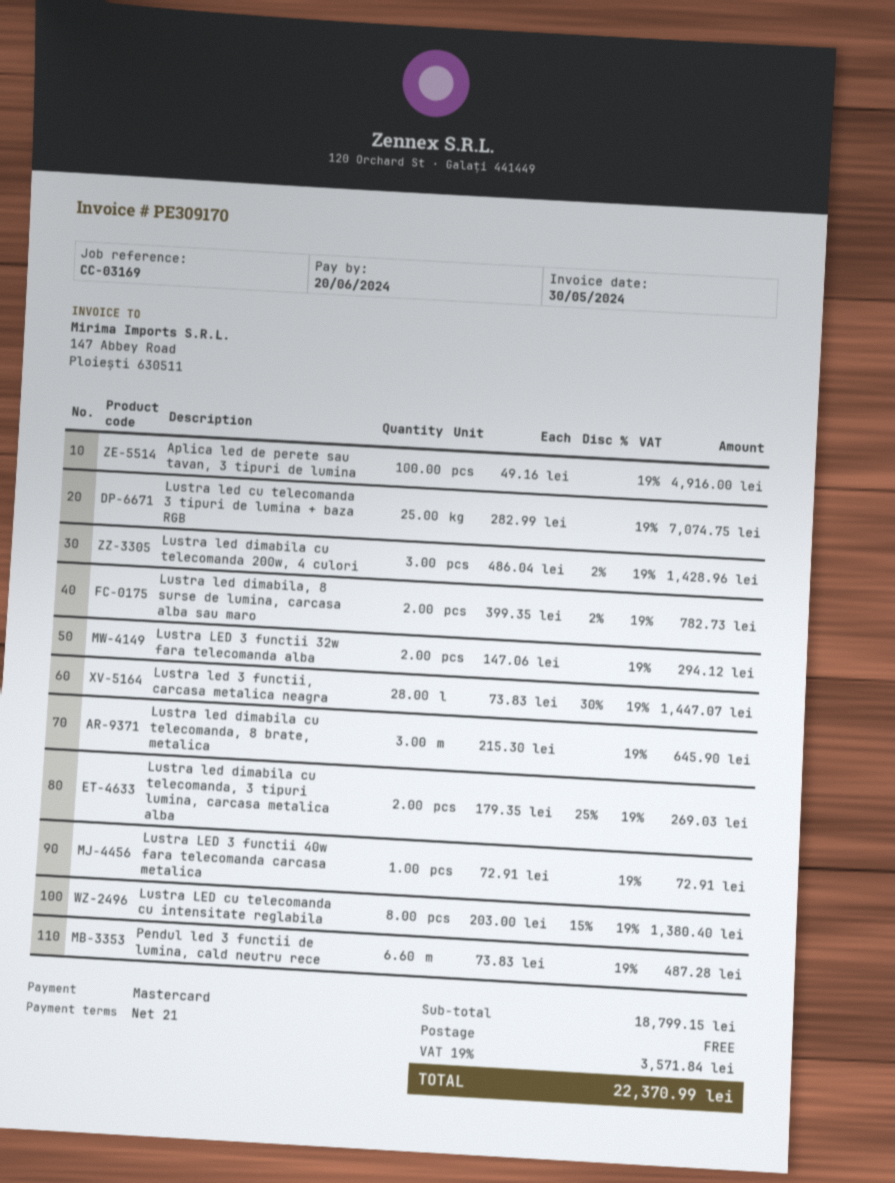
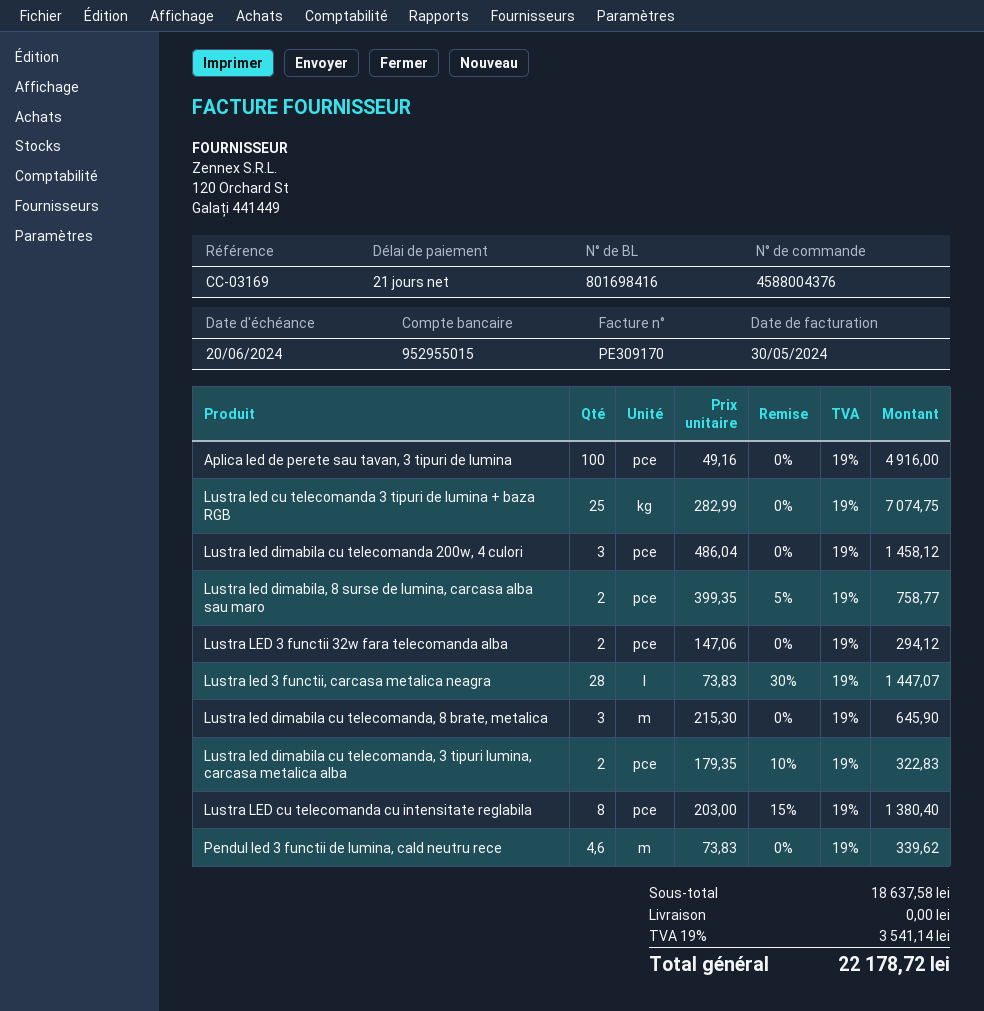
Lustra led dimabila cu telecomanda 200w, 4 culori: 3 x 486.04 - 2% = 1428.96 -> 3 x 486.04 = 1458.12
Lustra led dimabila, 8 surse de lumina, carcasa alba sau maro: 2 x 399.35 - 2% = 782.73 -> 2 x 399.35 - 5% = 758.77
Lustra led dimabila cu telecomanda, 3 tipuri lumina, carcasa metalica alba: 2 x 179.35 - 25% = 269.03 -> 2 x 179.35 - 10% = 322.83
Lustra LED 3 functii 40w fara telecomanda carcasa metalica: 1 x 72.91 = 72.91 -> none
Pendul led 3 functii de lumina, cald neutru rece: 6.6 x 73.83 = 487.28 -> 4.6 x 73.83 = 339.62
subtotal: 18799.15 -> 18637.58
tax: 19% = 3571.84 -> 19% = 3541.14
total: 22370.99 -> 22178.72

